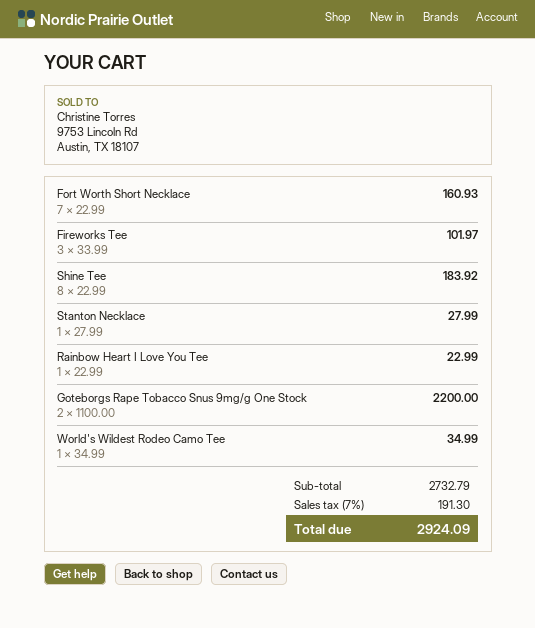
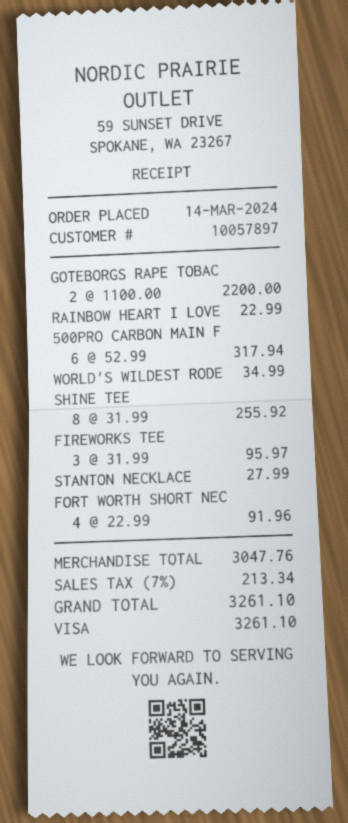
Fort Worth Short Necklace: 7 x 22.99 = 160.93 -> 4 x 22.99 = 91.96
Fireworks Tee: 3 x 33.99 = 101.97 -> 3 x 31.99 = 95.97
Shine Tee: 8 x 22.99 = 183.92 -> 8 x 31.99 = 255.92
500PRO CARBON MAIN F: none -> 6 x 52.99 = 317.94
subtotal: 2732.79 -> 3047.76
tax: 7% = 191.30 -> 7% = 213.34
total: 2924.09 -> 3261.10

